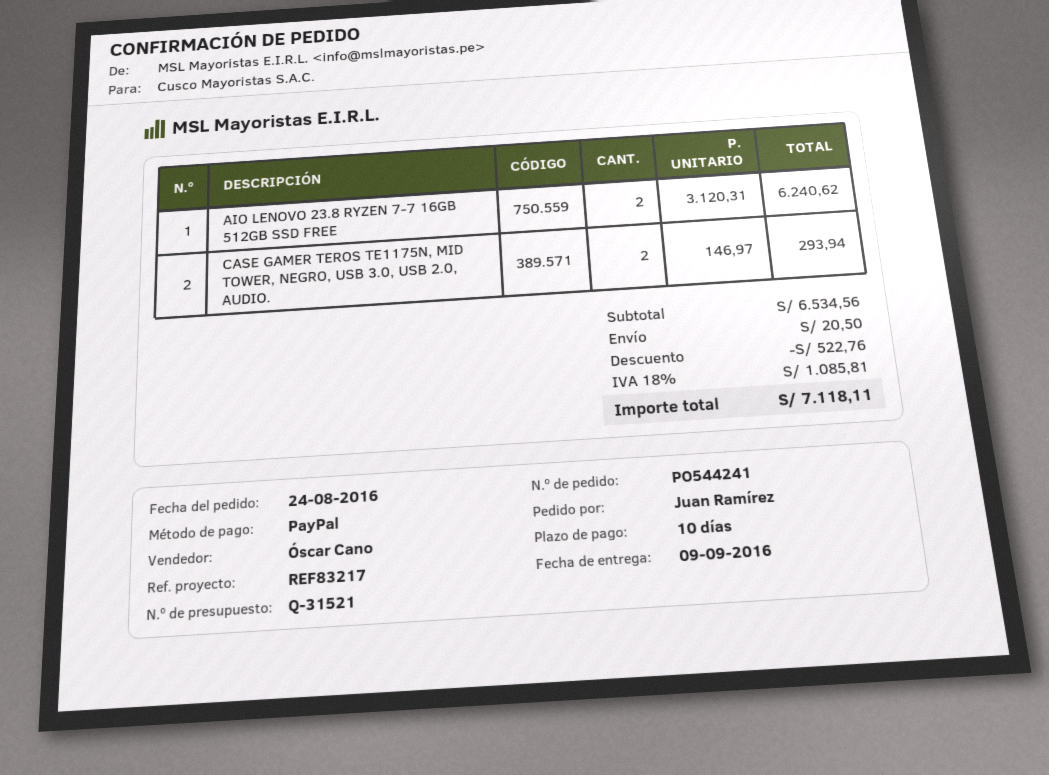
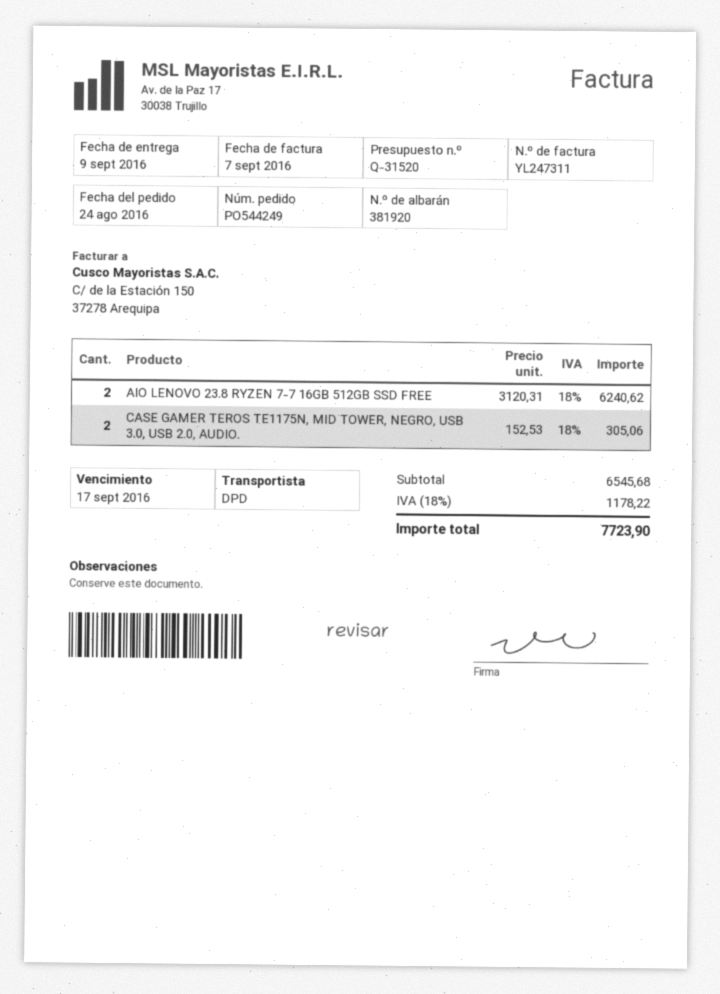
quote number: Q-31521 -> Q-31520
order number: PO544241 -> PO544249
CASE GAMER TEROS TE1175N, MID TOWER, NEGRO, USB 3.0, USB 2.0, AUDIO.: 2 x 146.97 = 293.94 -> 2 x 152.53 = 305.06
subtotal: 6534.56 -> 6545.68
discount: 522.76 -> none
shipping: 20.50 -> none
tax: 18% = 1085.81 -> 18% = 1178.22
total: 7118.11 -> 7723.90

